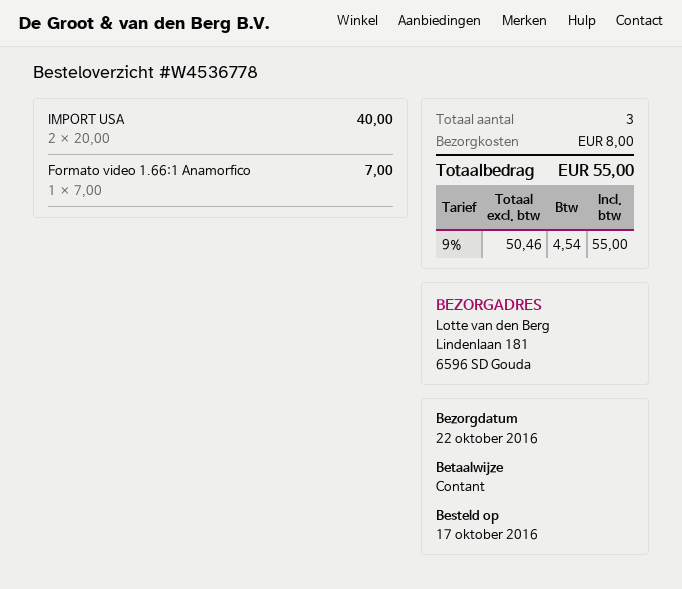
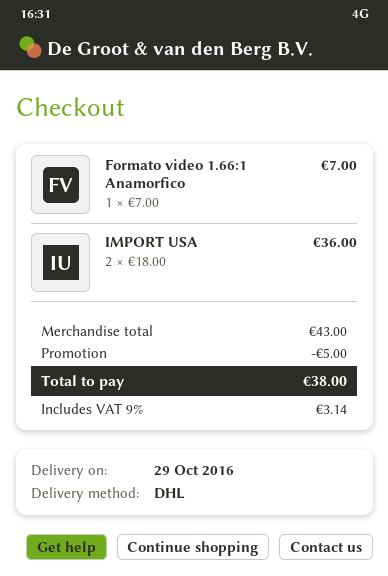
delivery date: 2016-10-22 -> 2016-10-29
IMPORT USA: 2 x 20.00 = 40.00 -> 2 x 18.00 = 36.00
discount: none -> 5.00
shipping: 8.00 -> none
tax: 9% = 4.54 -> 9% = 3.14
total: 55.00 -> 38.00

